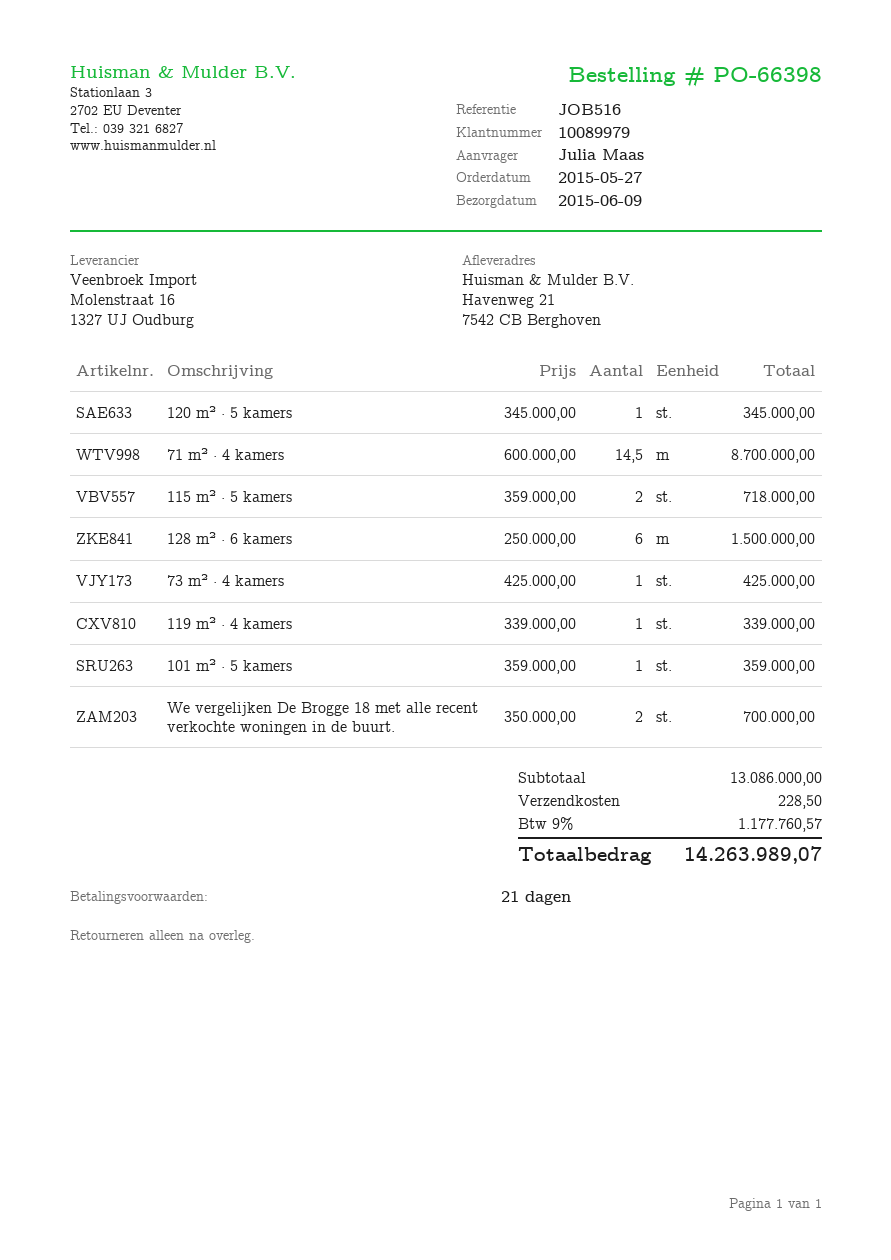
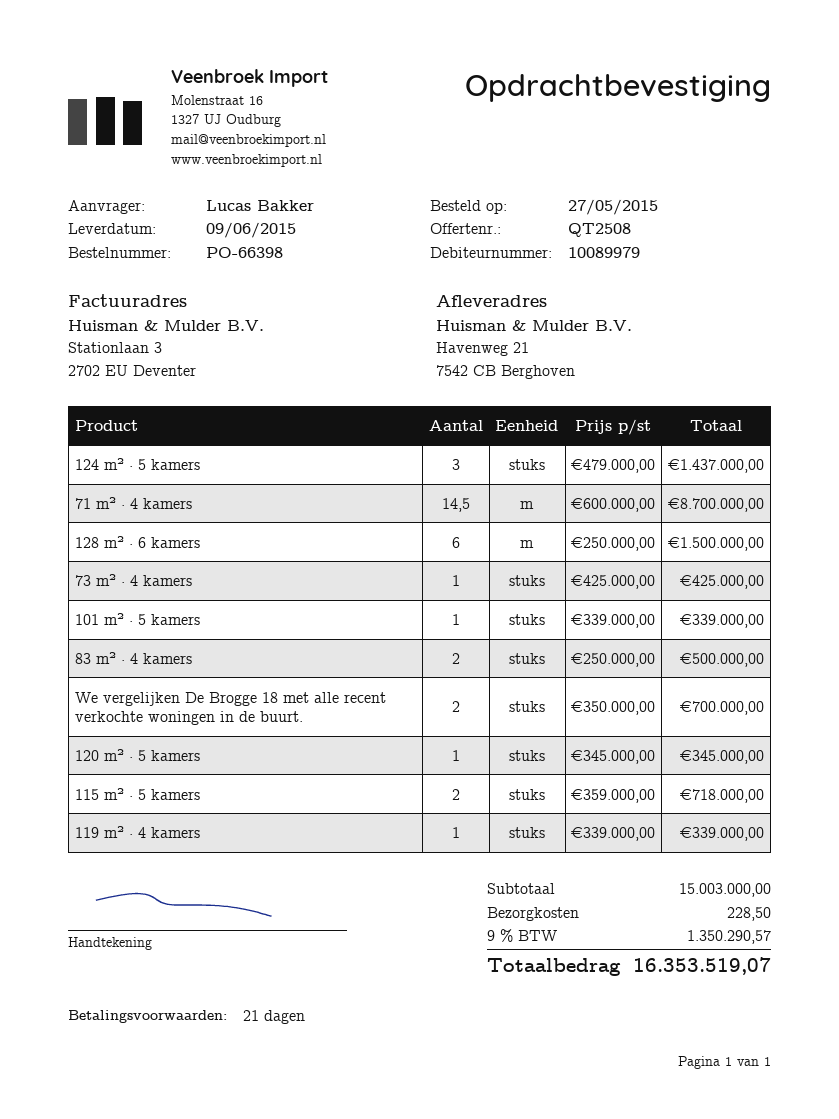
ordered by: Julia Maas -> Lucas Bakker
101 m² · 5 kamers: 1 x 359000.00 = 359000.00 -> 1 x 339000.00 = 339000.00
124 m² · 5 kamers: none -> 3 x 479000.00 = 1437000.00
83 m² · 4 kamers: none -> 2 x 250000.00 = 500000.00
subtotal: 13086000.00 -> 15003000.00
tax: 9% = 1177760.57 -> 9% = 1350290.57
total: 14263989.07 -> 16353519.07

